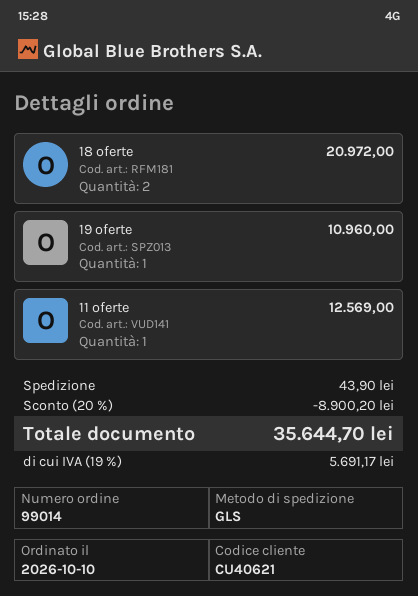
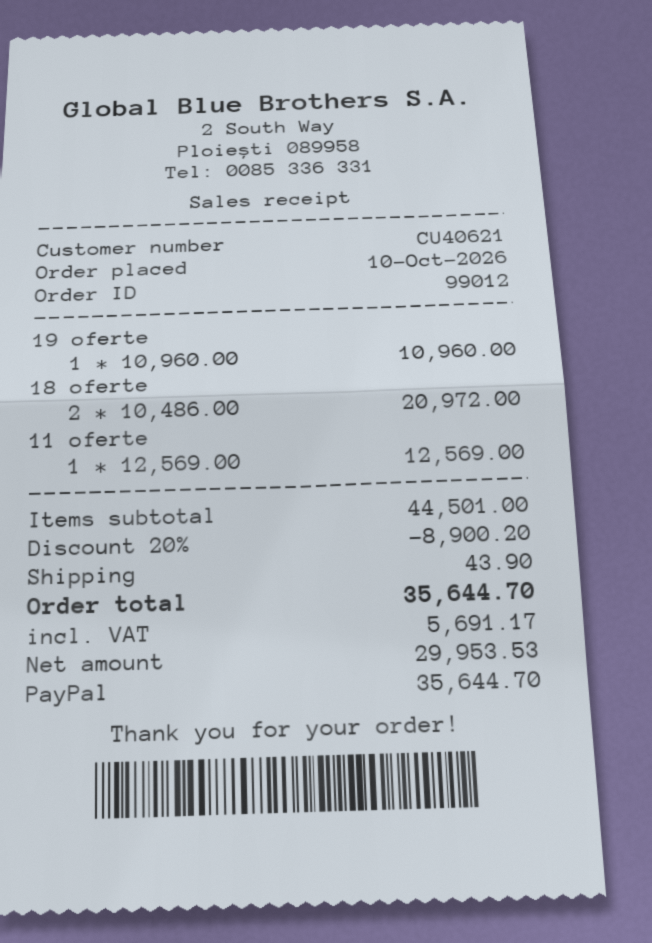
order number: 99014 -> 99012

